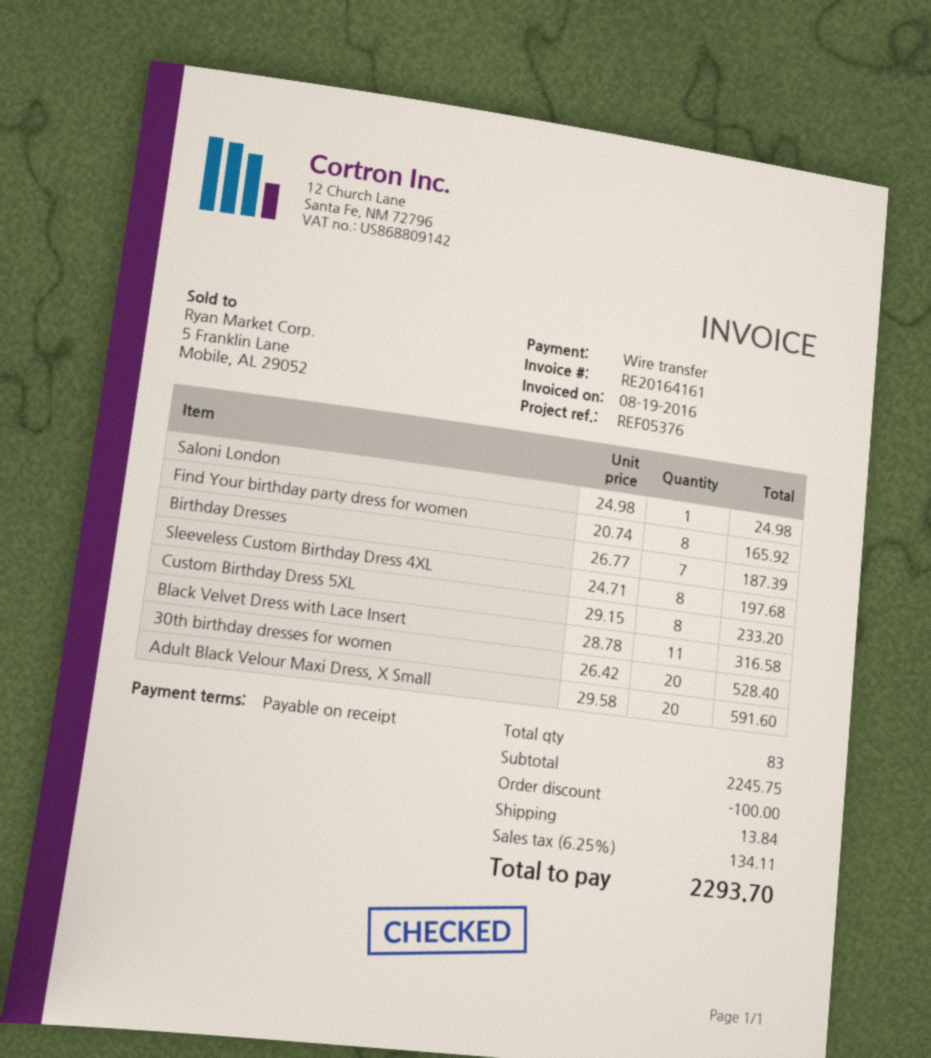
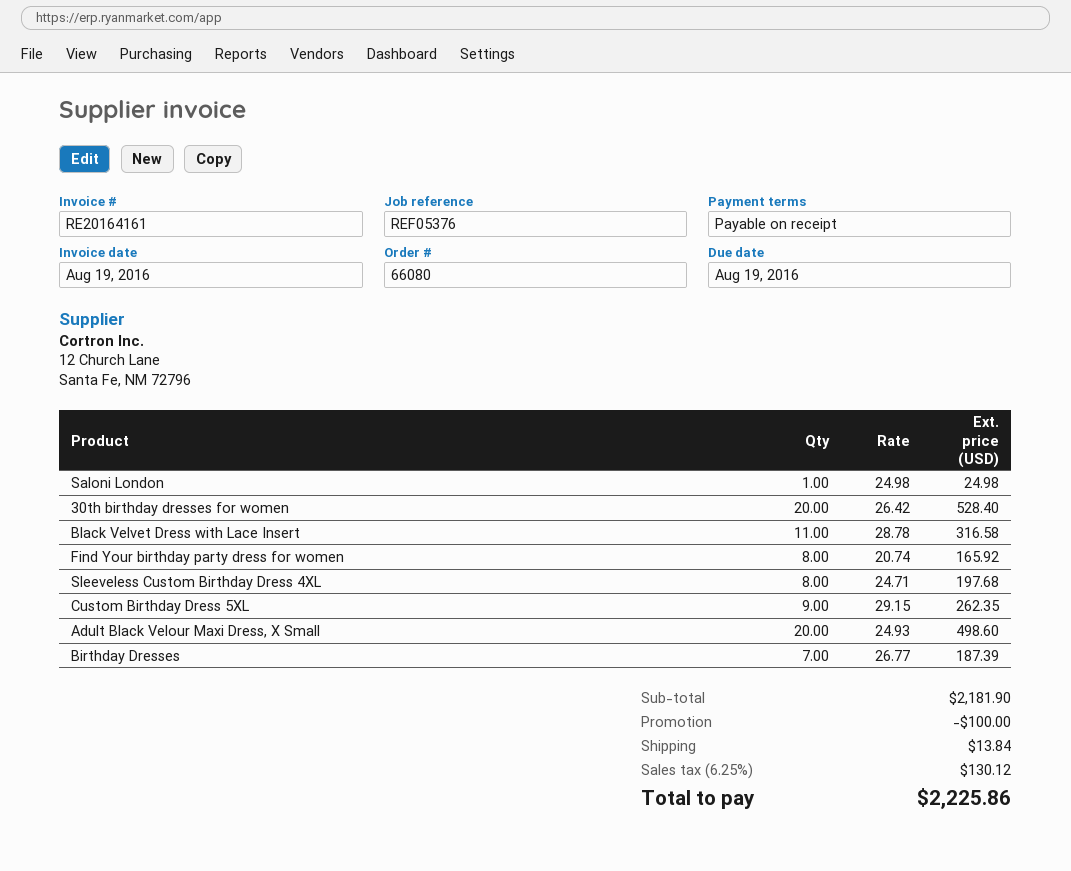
Custom Birthday Dress 5XL: 8 x 29.15 = 233.20 -> 9 x 29.15 = 262.35
Adult Black Velour Maxi Dress, X Small: 20 x 29.58 = 591.60 -> 20 x 24.93 = 498.60
subtotal: 2245.75 -> 2181.90
tax: 6.25% = 134.11 -> 6.25% = 130.12
total: 2293.70 -> 2225.86

